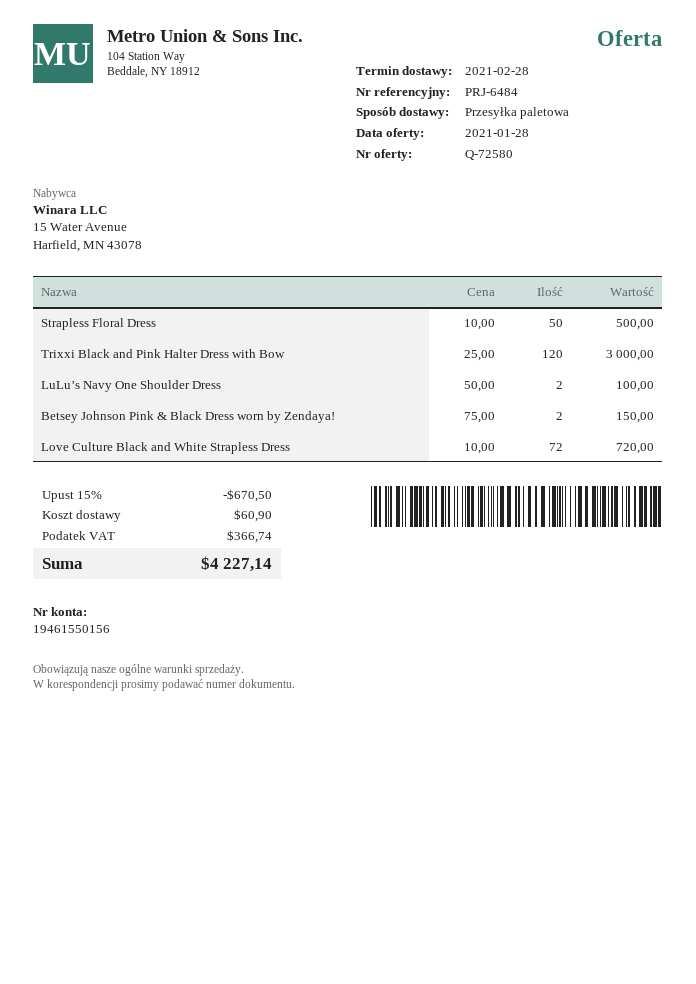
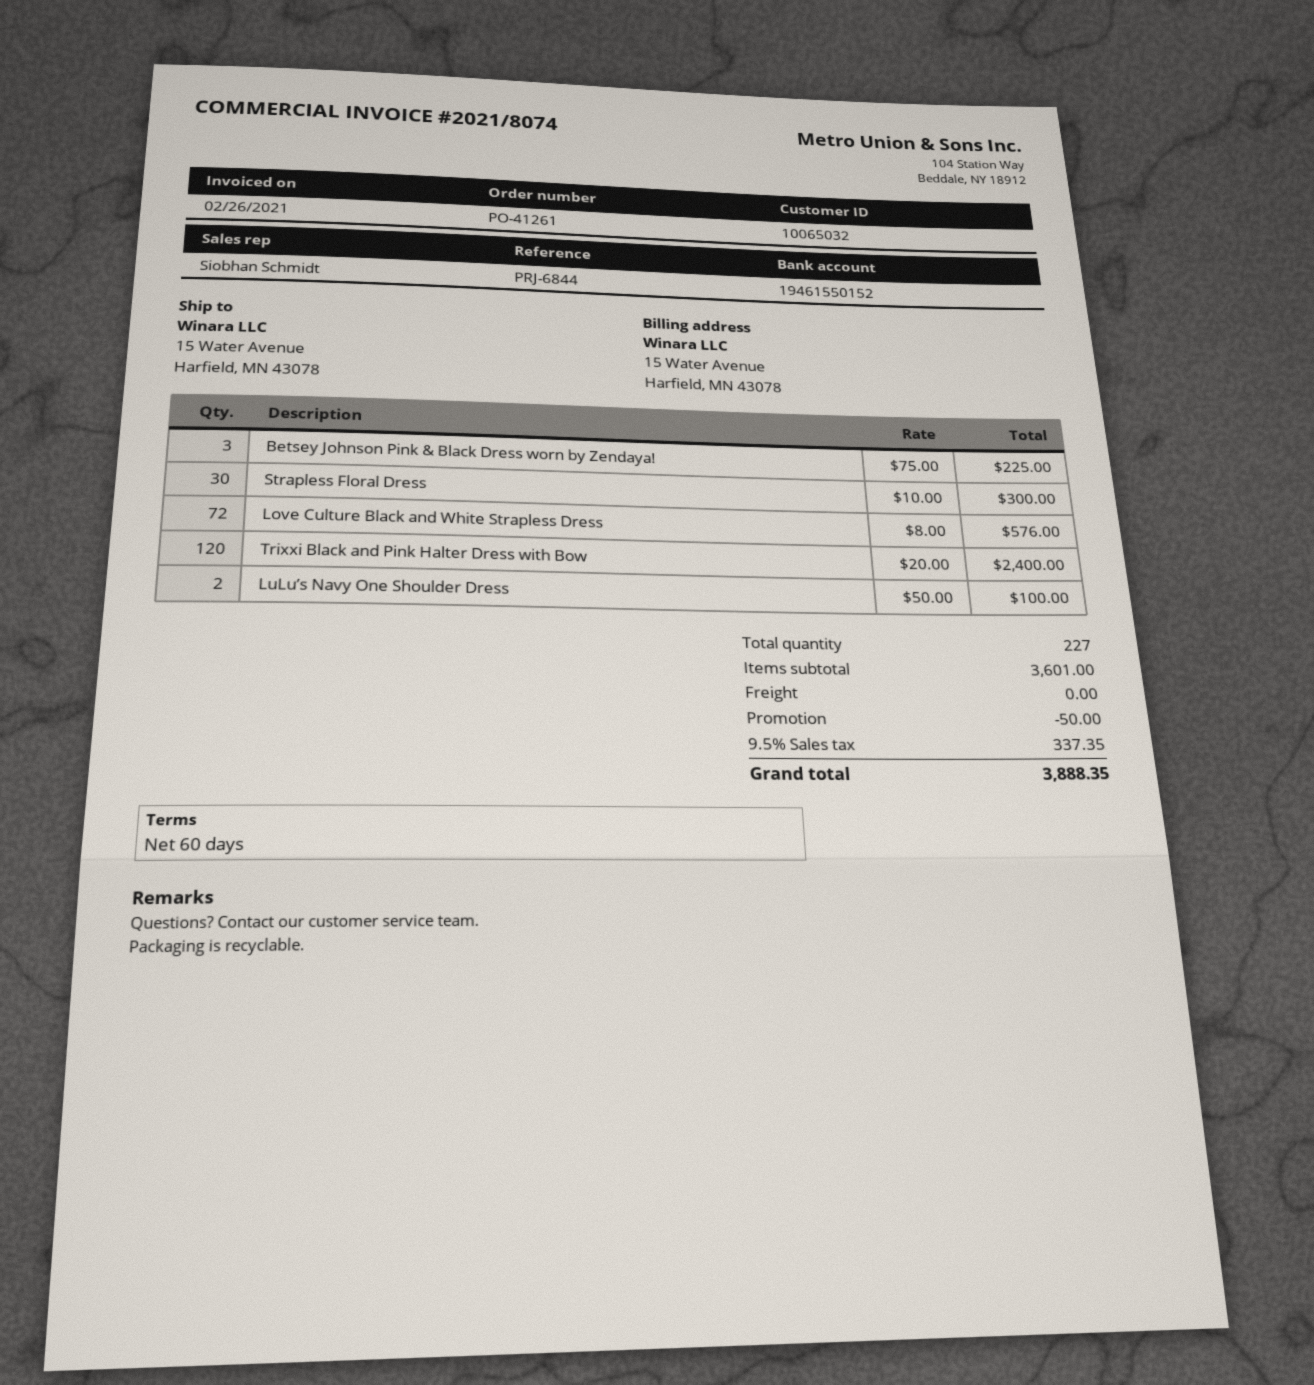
reference: PRJ-6484 -> PRJ-6844
bank account: 19461550156 -> 19461550152
Strapless Floral Dress: 50 x 10.00 = 500.00 -> 30 x 10.00 = 300.00
Trixxi Black and Pink Halter Dress with Bow: 120 x 25.00 = 3000.00 -> 120 x 20.00 = 2400.00
Betsey Johnson Pink & Black Dress worn by Zendaya!: 2 x 75.00 = 150.00 -> 3 x 75.00 = 225.00
Love Culture Black and White Strapless Dress: 72 x 10.00 = 720.00 -> 72 x 8.00 = 576.00
discount: 670.50 -> 50.00
shipping: 60.90 -> 0.00
tax: 366.74 -> 337.35
total: 4227.14 -> 3888.35

